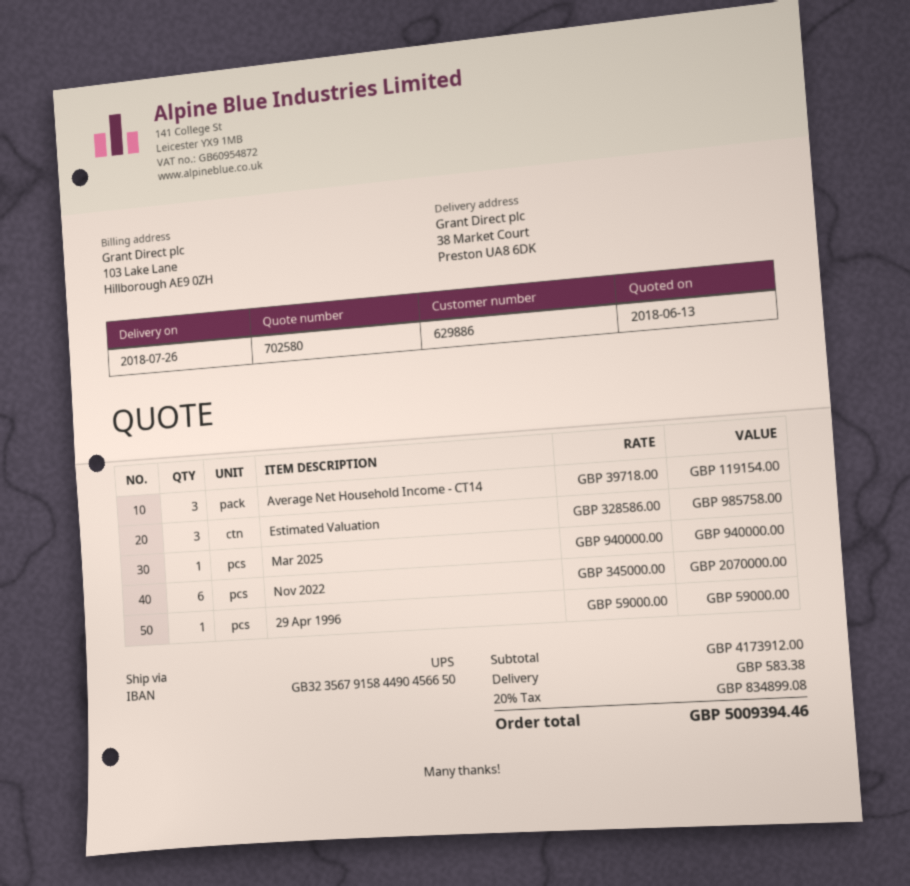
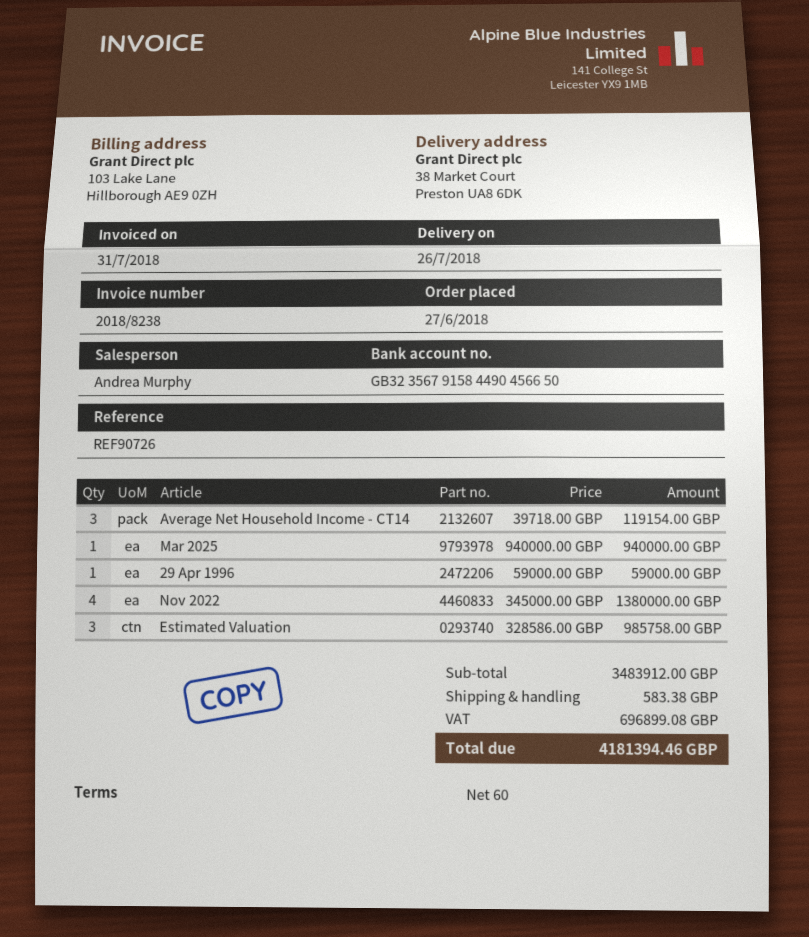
Nov 2022: 6 x 345000.00 = 2070000.00 -> 4 x 345000.00 = 1380000.00
subtotal: 4173912.00 -> 3483912.00
tax: 834899.08 -> 696899.08
total: 5009394.46 -> 4181394.46

